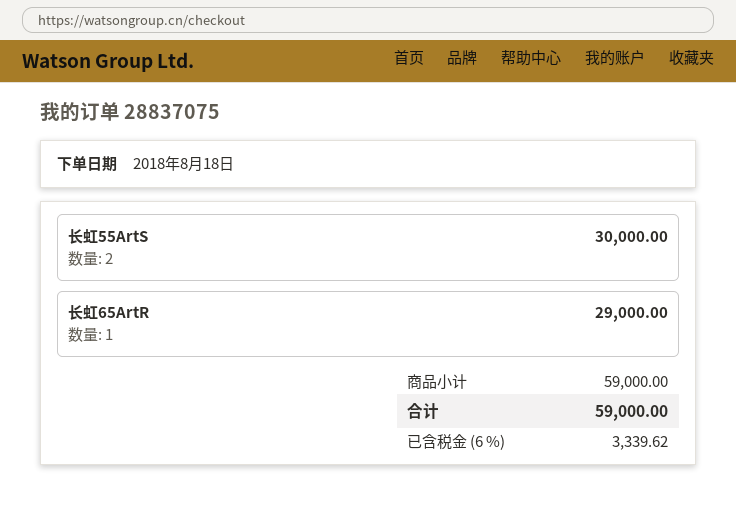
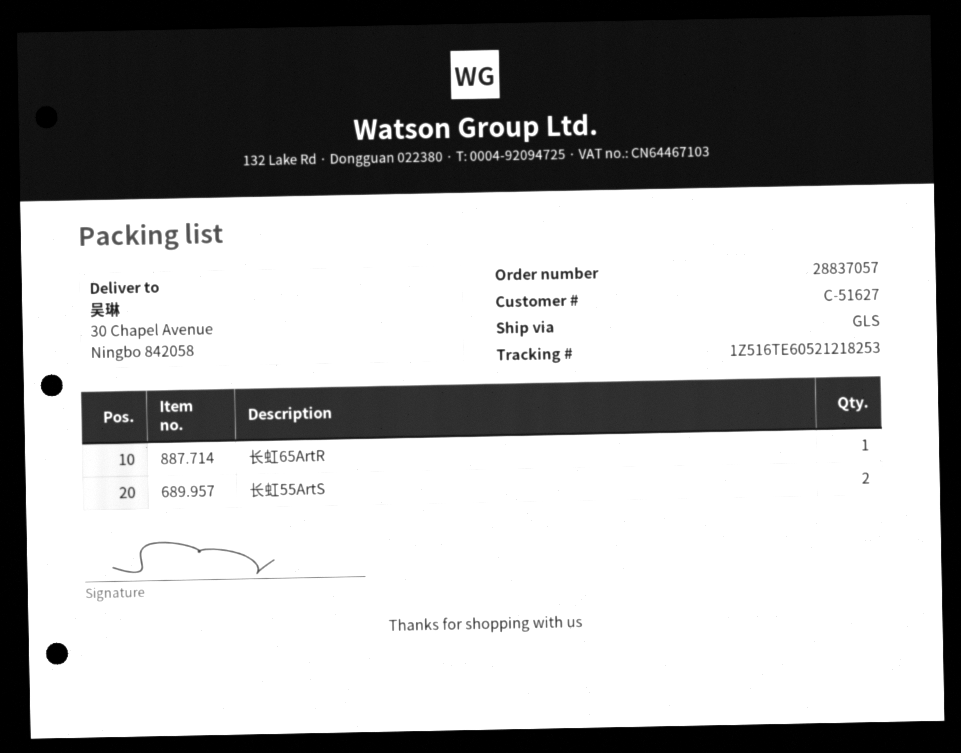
order number: 28837075 -> 28837057

